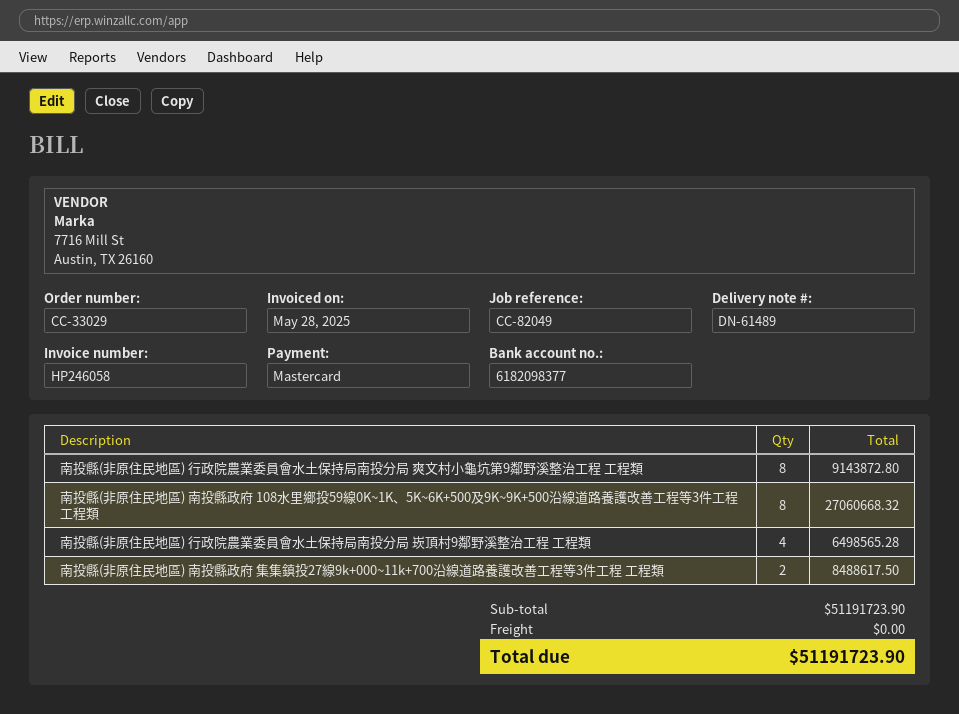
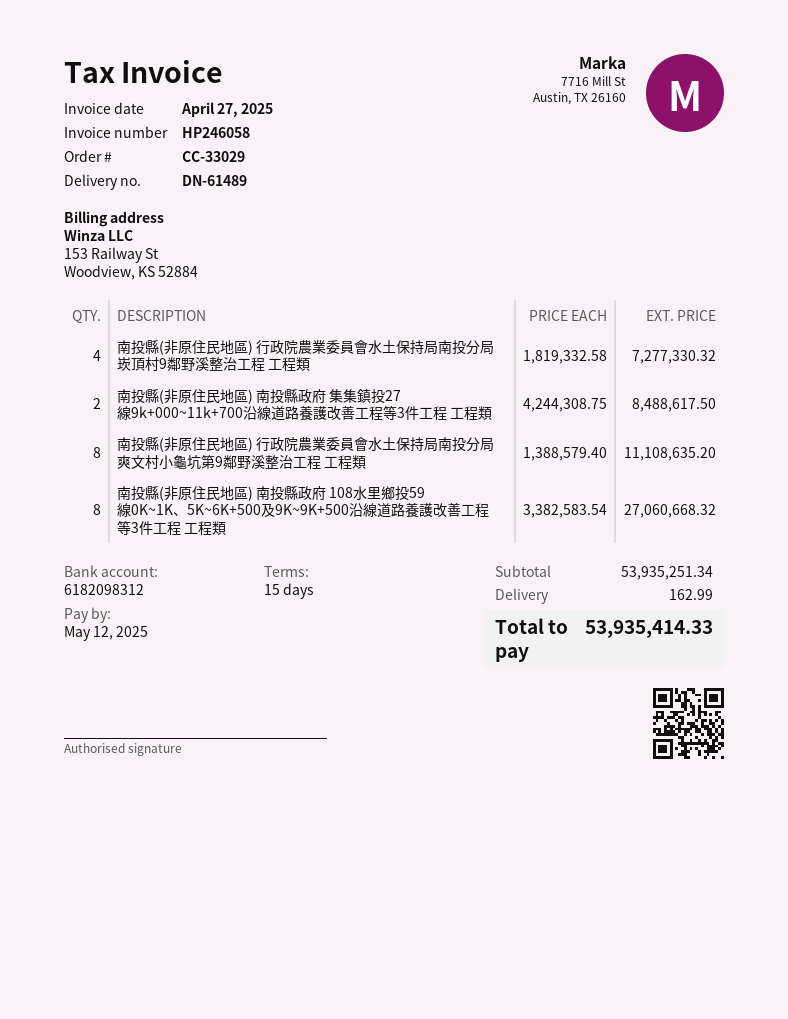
invoice date: 2025-05-28 -> 2025-04-27
bank account: 6182098377 -> 6182098312
南投縣(非原住民地區) 行政院農業委員會水土保持局南投分局 爽文村小龜坑第9鄰野溪整治工程 工程類: 8 for 9143872.80 -> 8 for 11108635.20
南投縣(非原住民地區) 行政院農業委員會水土保持局南投分局 崁頂村9鄰野溪整治工程 工程類: 4 for 6498565.28 -> 4 for 7277330.32
subtotal: 51191723.90 -> 53935251.34
shipping: 0.00 -> 162.99
total: 51191723.90 -> 53935414.33

